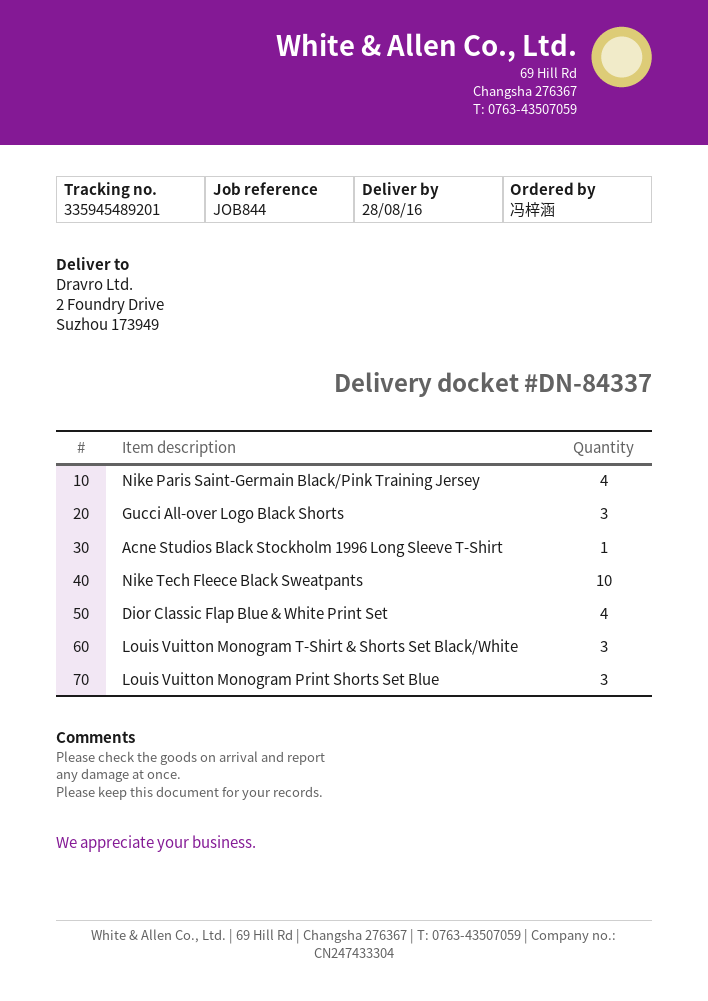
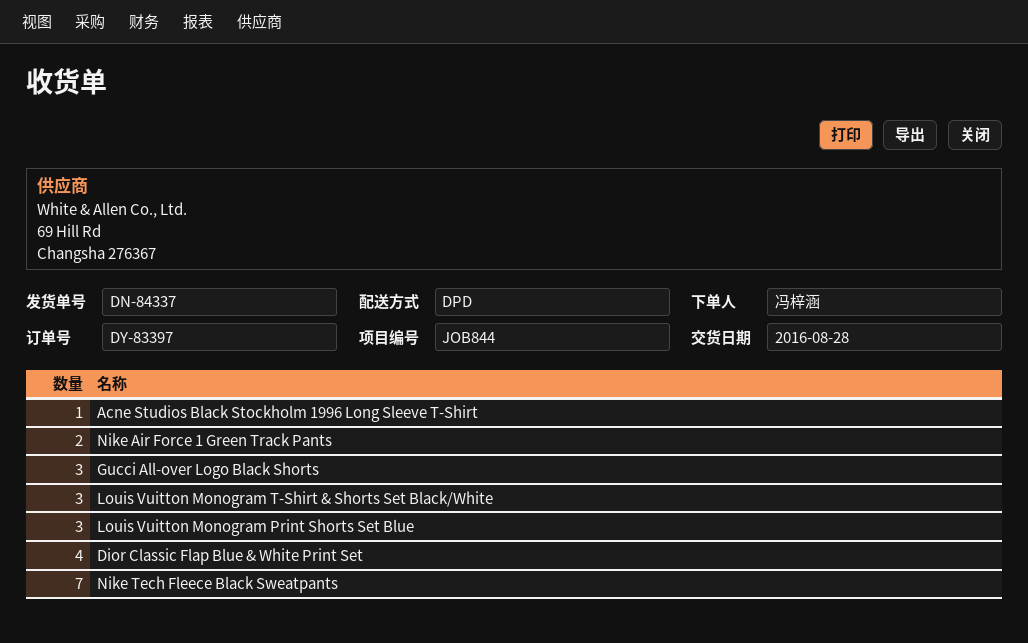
Nike Paris Saint-Germain Black/Pink Training Jersey: 4 -> none
Nike Tech Fleece Black Sweatpants: 10 -> 7
Nike Air Force 1 Green Track Pants: none -> 2

